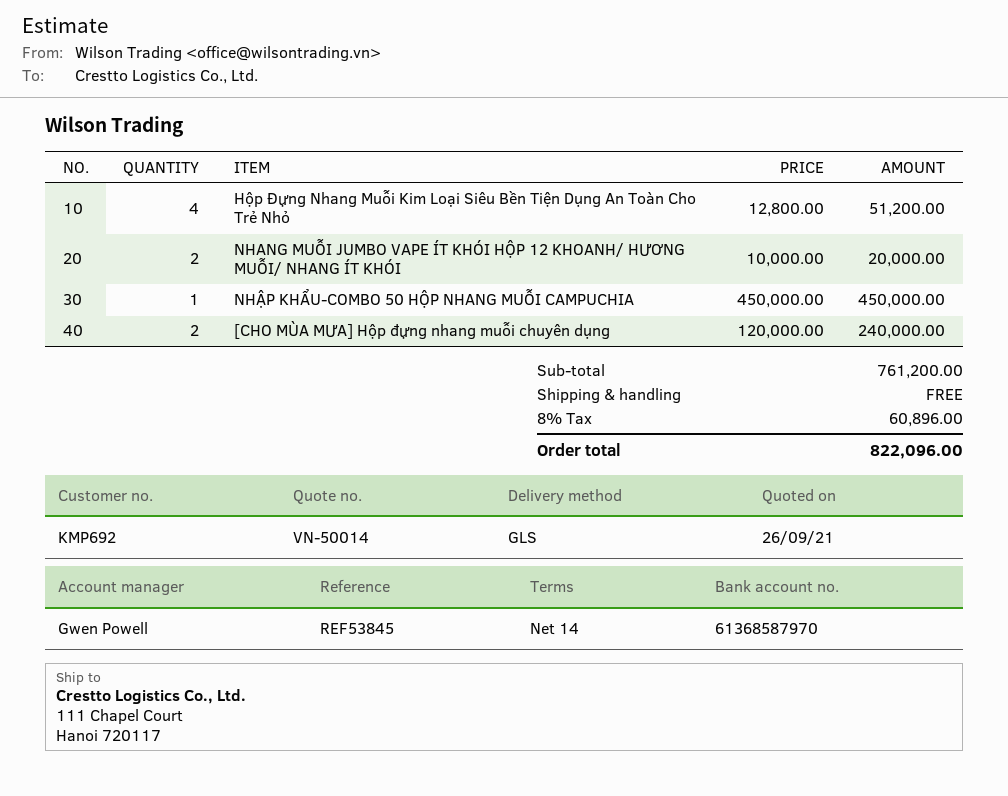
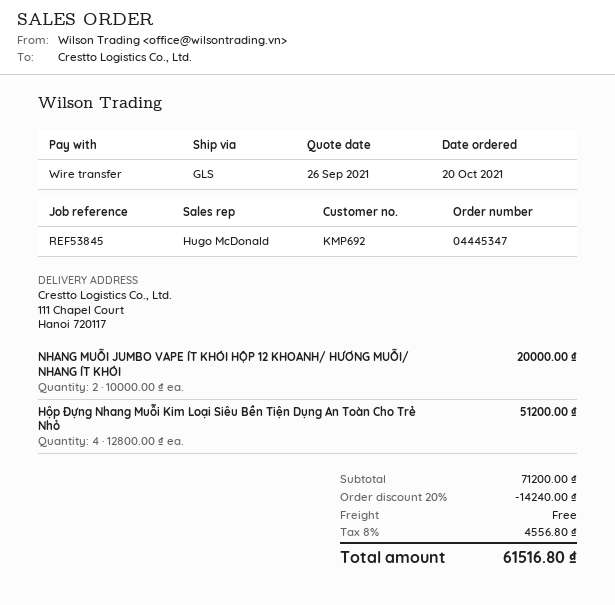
sales rep: Gwen Powell -> Hugo McDonald
NHẬP KHẨU-COMBO 50 HỘP NHANG MUỖI CAMPUCHIA: 1 x 450000.00 = 450000.00 -> none
[CHO MÙA MƯA] Hộp đựng nhang muỗi chuyên dụng: 2 x 120000.00 = 240000.00 -> none
subtotal: 761200.00 -> 71200.00
discount: none -> 20% = 14240.00
tax: 8% = 60896.00 -> 8% = 4556.80
total: 822096.00 -> 61516.80

